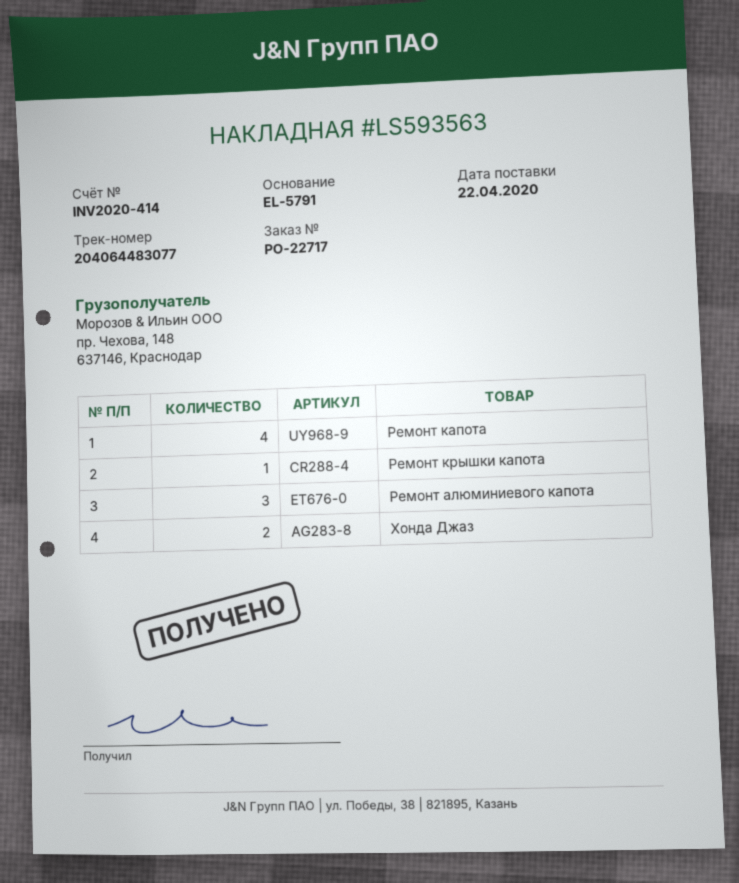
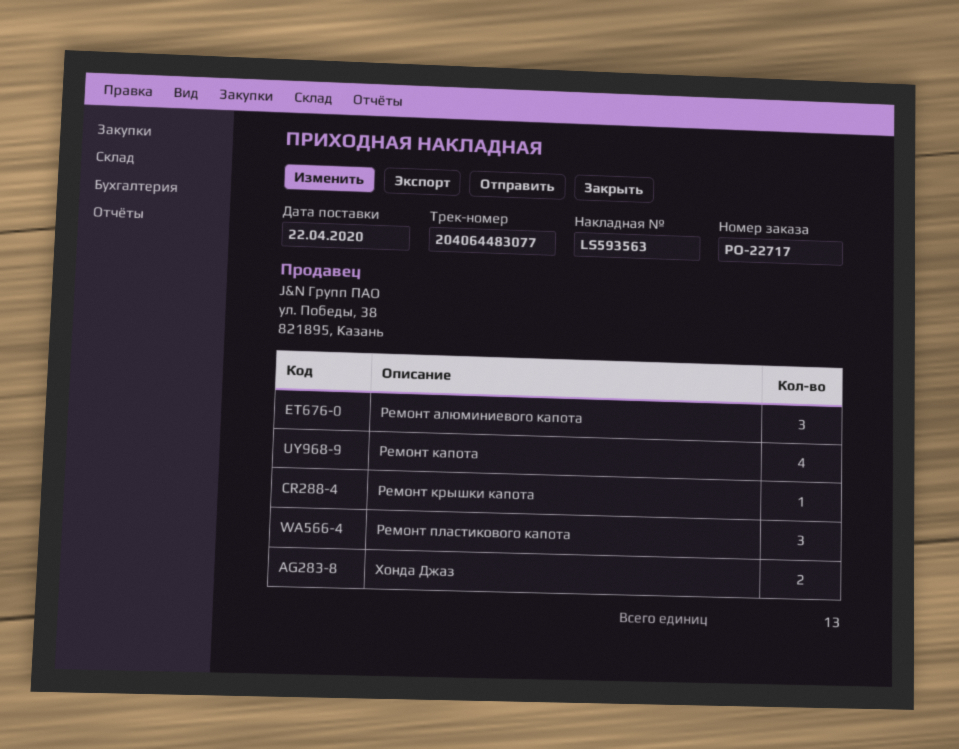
Ремонт пластикового капота: none -> 3

